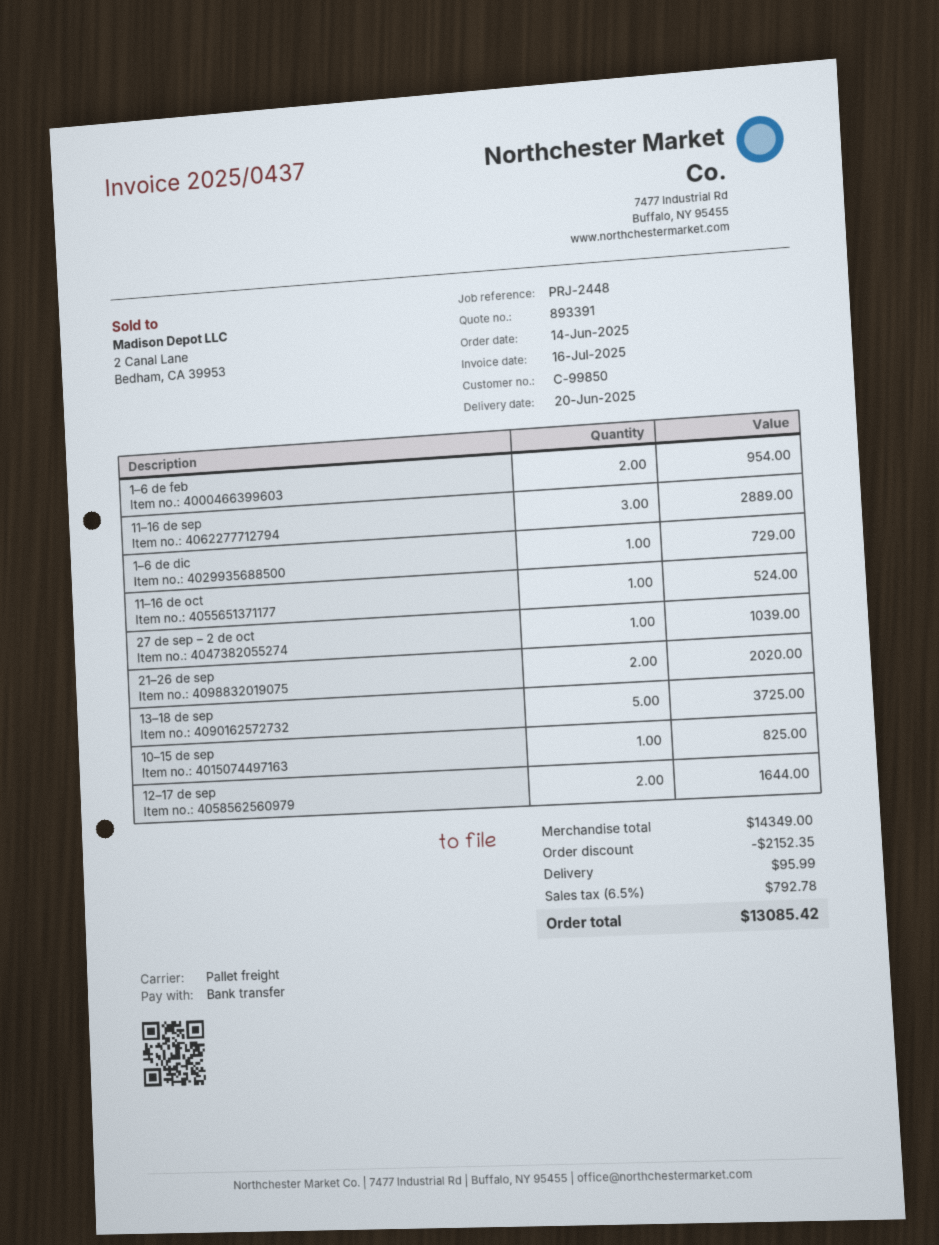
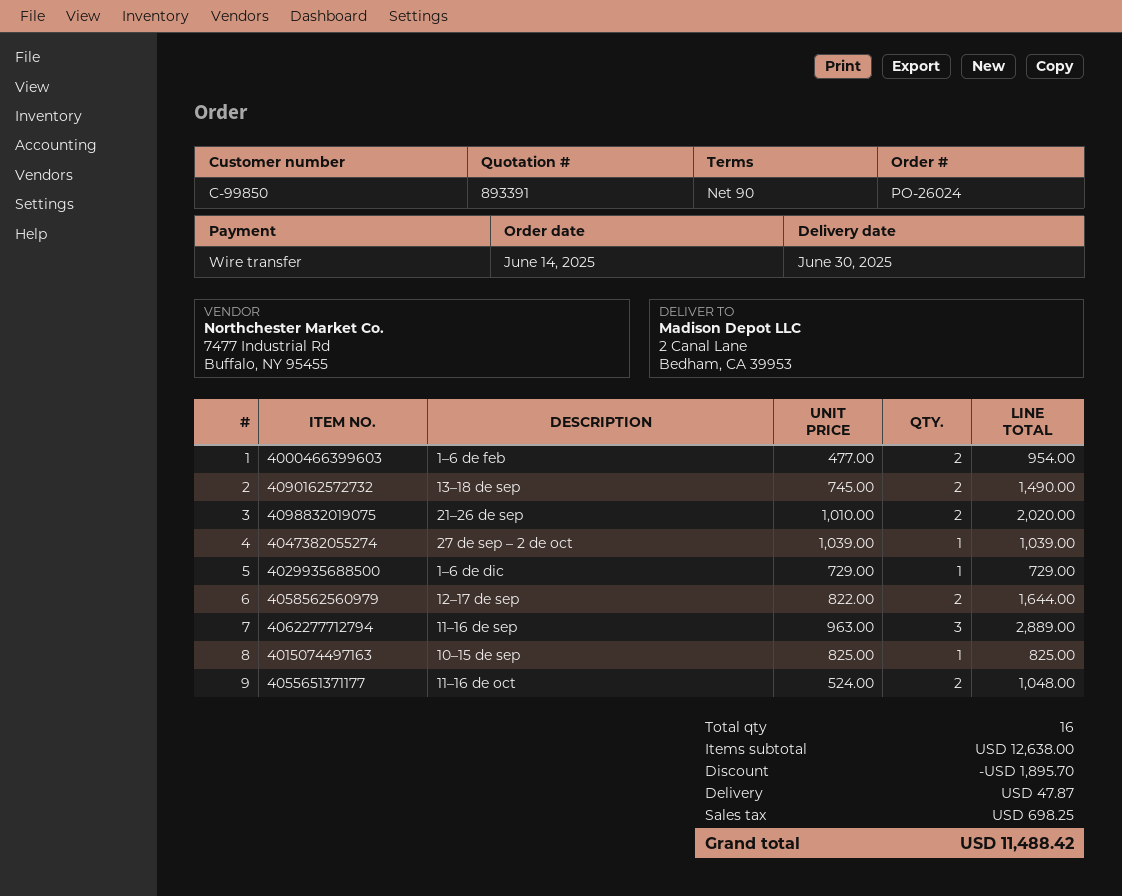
delivery date: 2025-06-20 -> 2025-06-30
11–16 de oct: 1 for 524.00 -> 2 for 1048.00
13–18 de sep: 5 for 3725.00 -> 2 for 1490.00
subtotal: 14349.00 -> 12638.00
discount: 2152.35 -> 1895.70
shipping: 95.99 -> 47.87
tax: 792.78 -> 698.25
total: 13085.42 -> 11488.42

